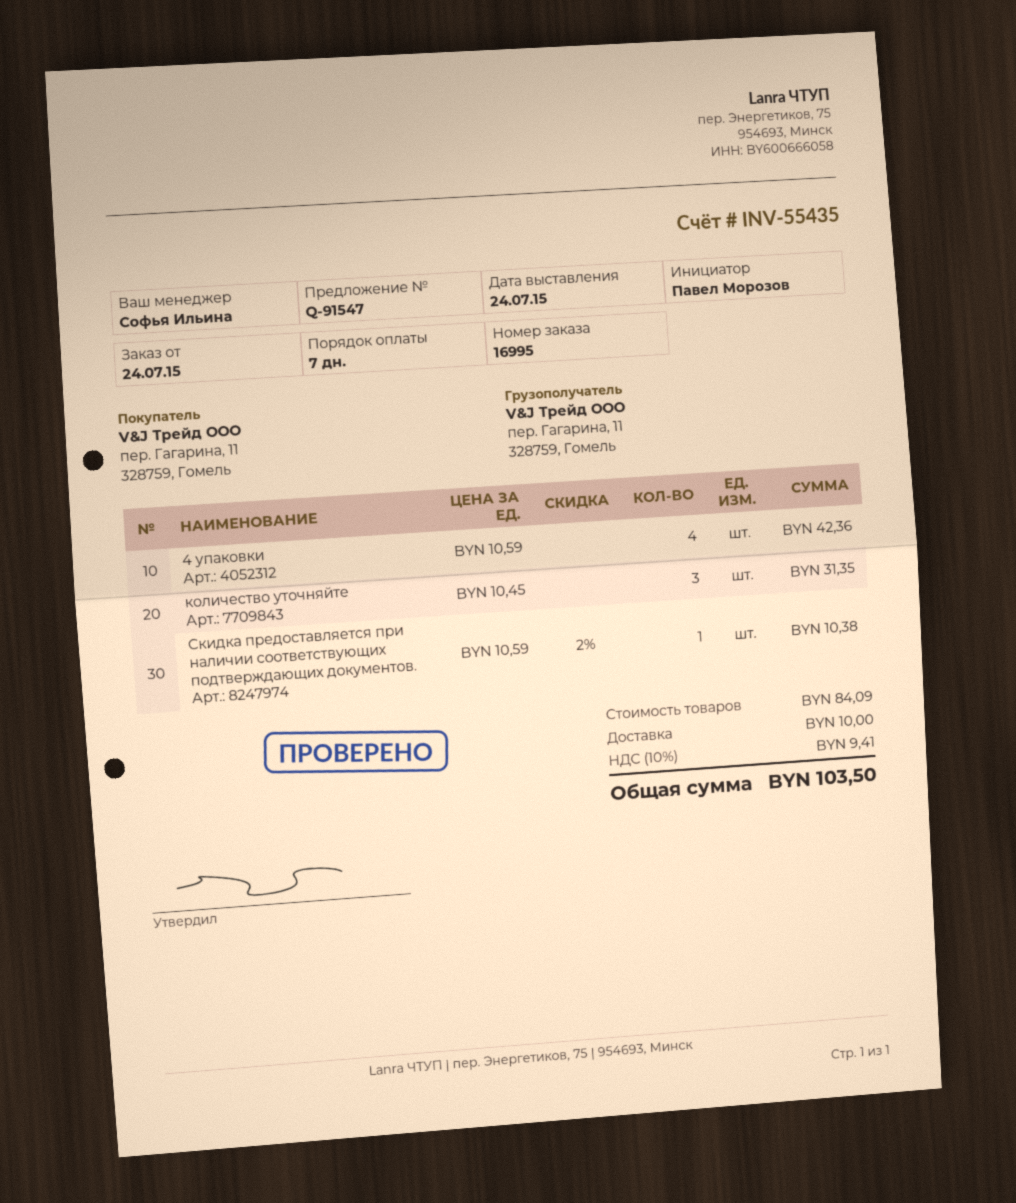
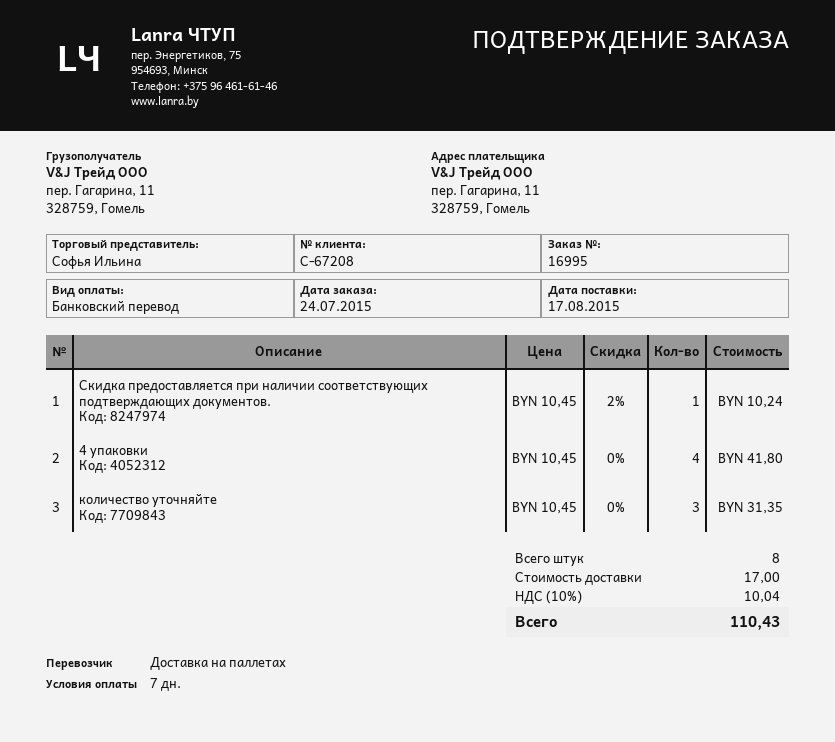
4 упаковки: 4 x 10.59 = 42.36 -> 4 x 10.45 = 41.80
Скидка предоставляется при наличии соответствующих подтверждающих документов.: 1 x 10.59 - 2% = 10.38 -> 1 x 10.45 - 2% = 10.24
shipping: 10.00 -> 17.00
tax: 10% = 9.41 -> 10% = 10.04
total: 103.50 -> 110.43

